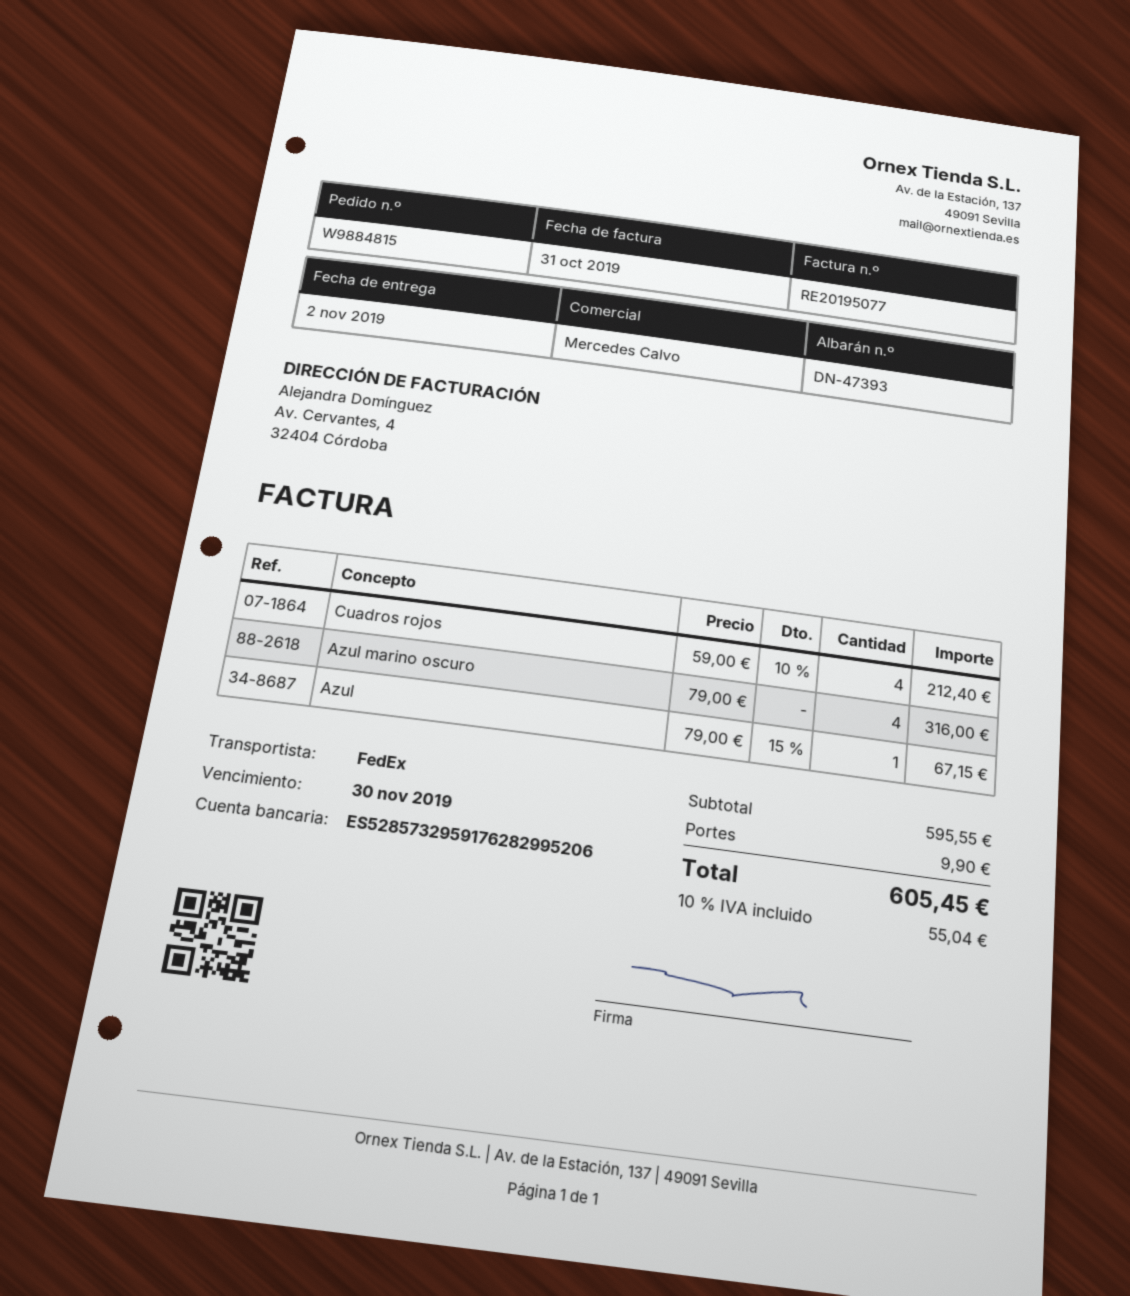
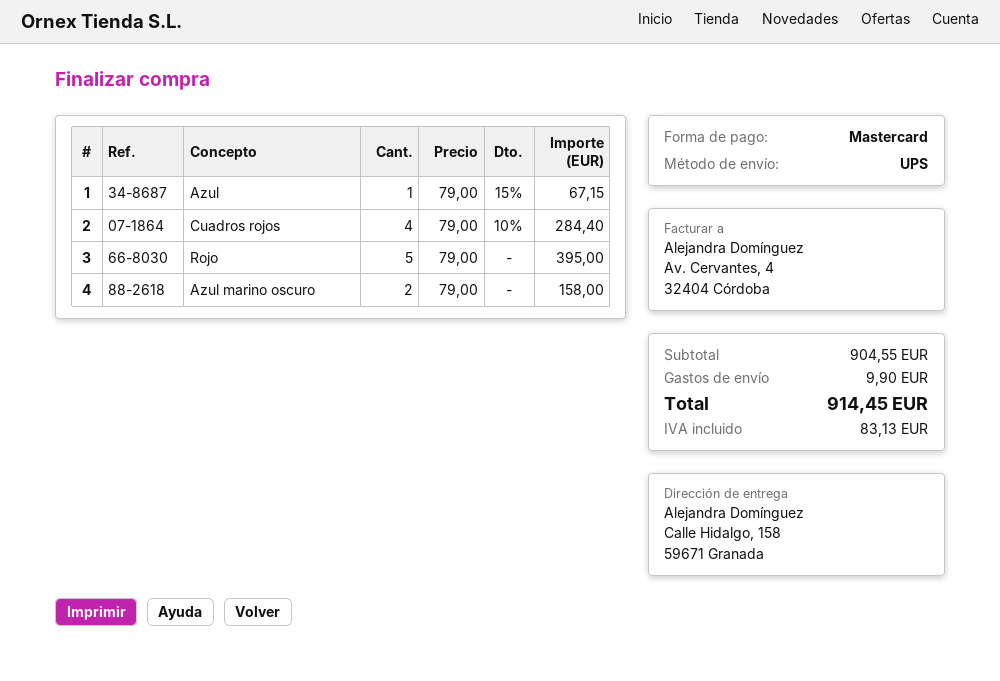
shipping method: FedEx -> UPS
Cuadros rojos: 4 x 59.00 - 10% = 212.40 -> 4 x 79.00 - 10% = 284.40
Azul marino oscuro: 4 x 79.00 = 316.00 -> 2 x 79.00 = 158.00
Rojo: none -> 5 x 79.00 = 395.00
subtotal: 595.55 -> 904.55
tax: 55.04 -> 83.13
total: 605.45 -> 914.45

